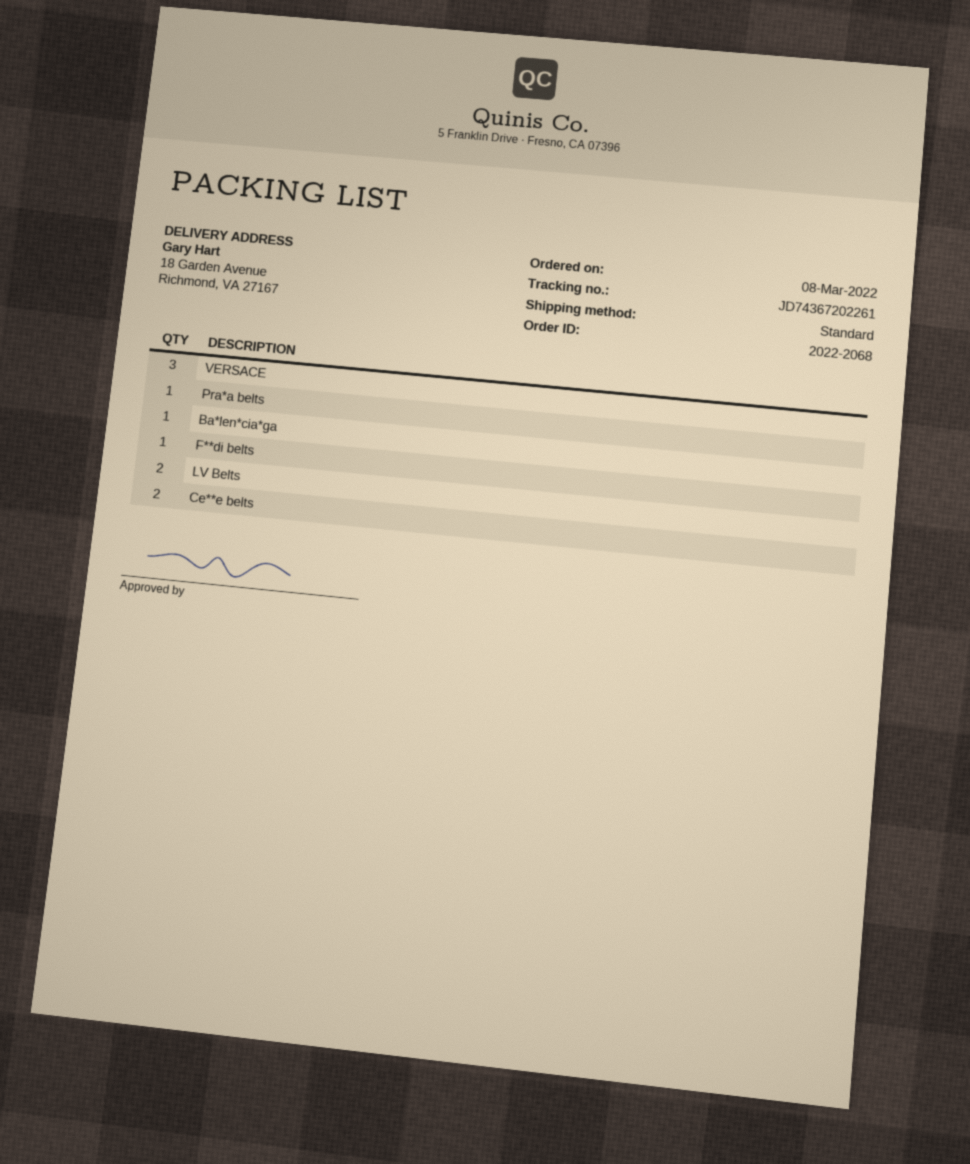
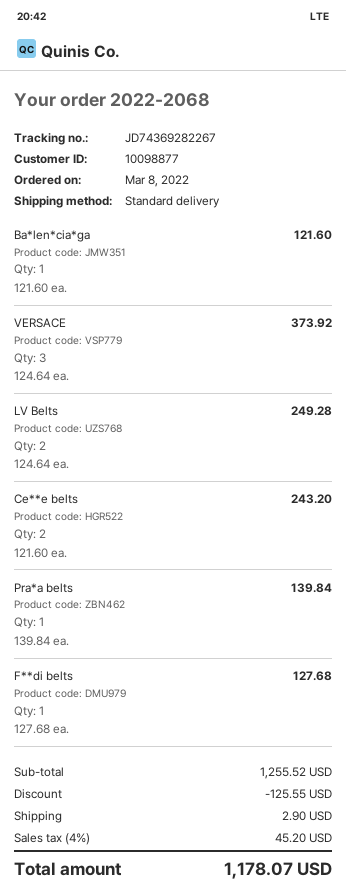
tracking number: JD74367202261 -> JD74369282267

